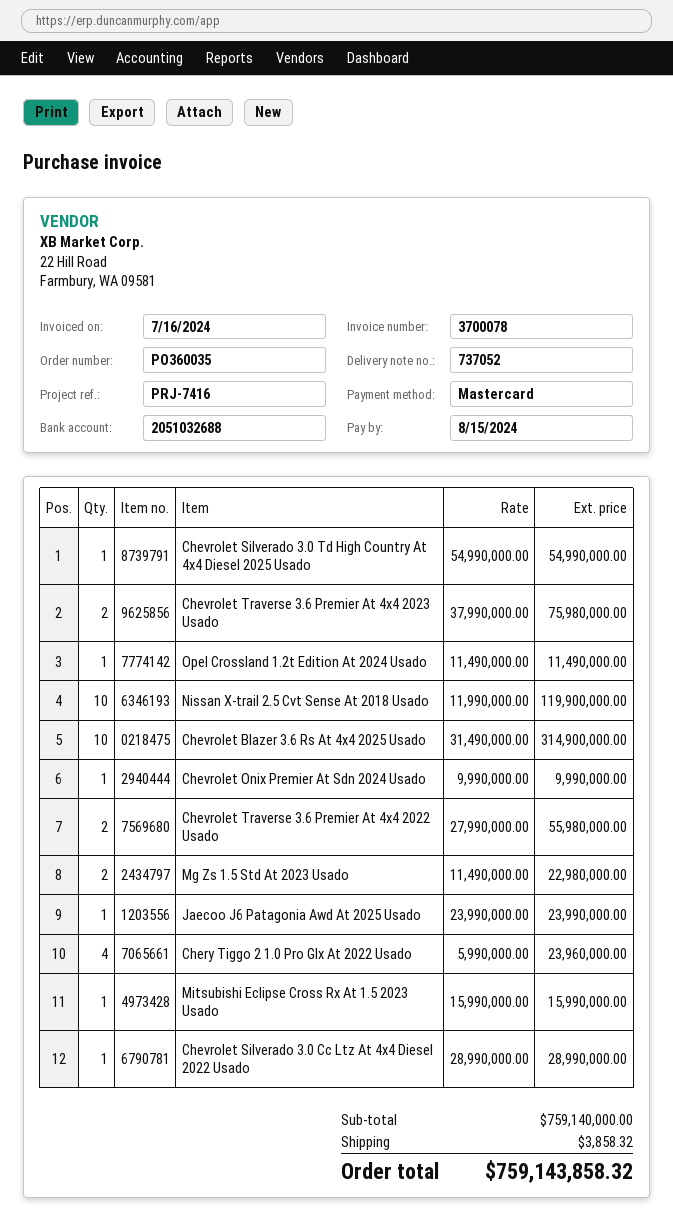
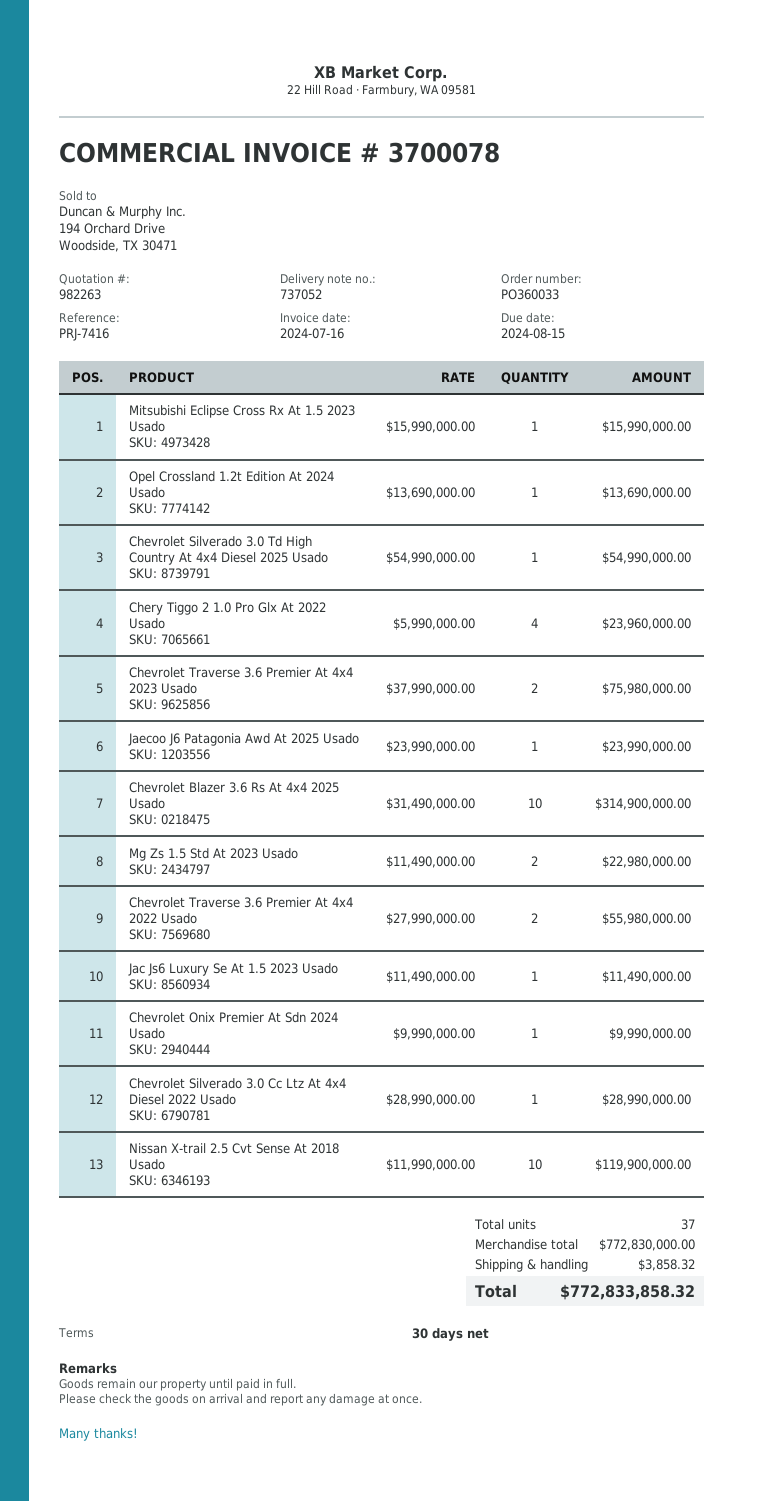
order number: PO360035 -> PO360033
Opel Crossland 1.2t Edition At 2024 Usado: 1 x 11490000.00 = 11490000.00 -> 1 x 13690000.00 = 13690000.00
Jac Js6 Luxury Se At 1.5 2023 Usado: none -> 1 x 11490000.00 = 11490000.00
subtotal: 759140000.00 -> 772830000.00
total: 759143858.32 -> 772833858.32

